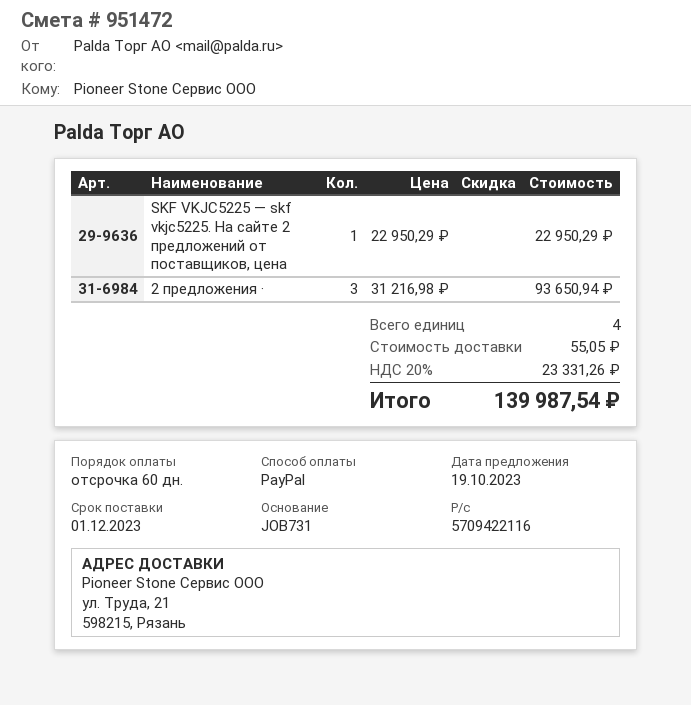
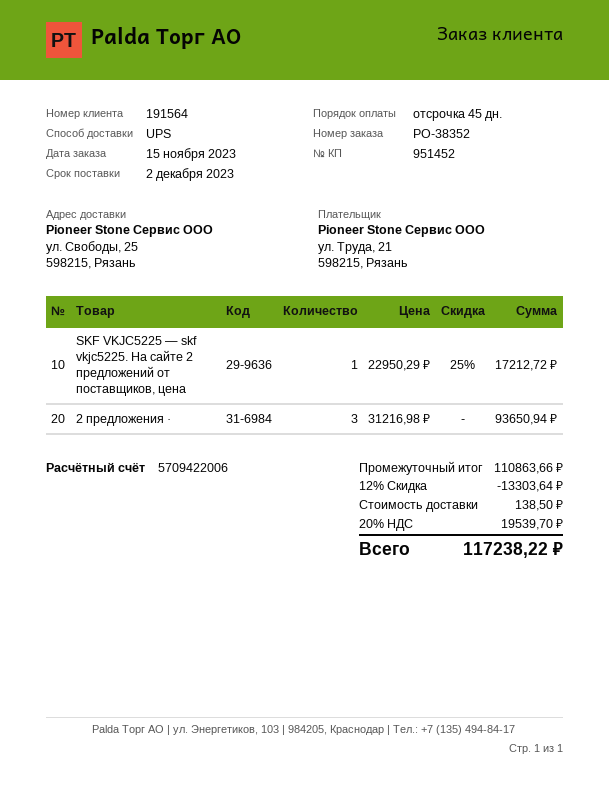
quote number: 951472 -> 951452
delivery date: 2023-12-01 -> 2023-12-02
payment terms: 60 days -> 45 days
bank account: 5709422116 -> 5709422006
ship to: ул. Труда, 21, 598215, Рязань -> ул. Свободы, 25, 598215, Рязань
SKF VKJC5225 — skf vkjc5225. На сайте 2 предложений от поставщиков, цена: 1 x 22950.29 = 22950.29 -> 1 x 22950.29 - 25% = 17212.72
discount: none -> 12% = 13303.64
shipping: 55.05 -> 138.50
tax: 20% = 23331.26 -> 20% = 19539.70
total: 139987.54 -> 117238.22

